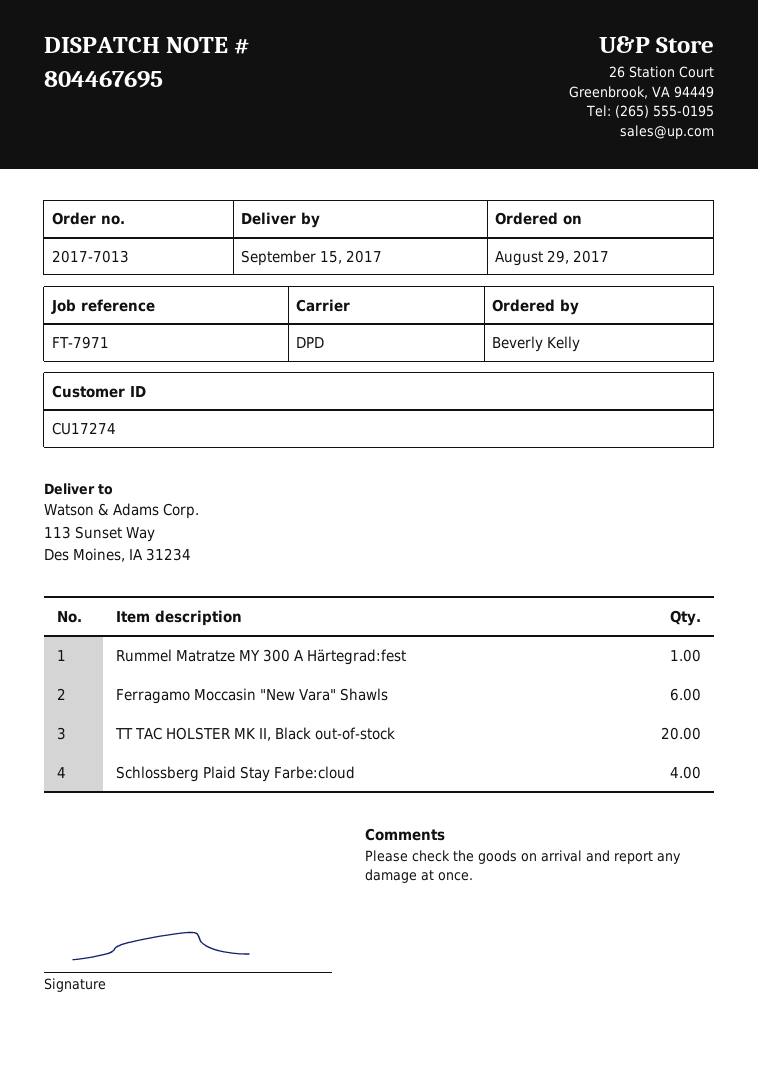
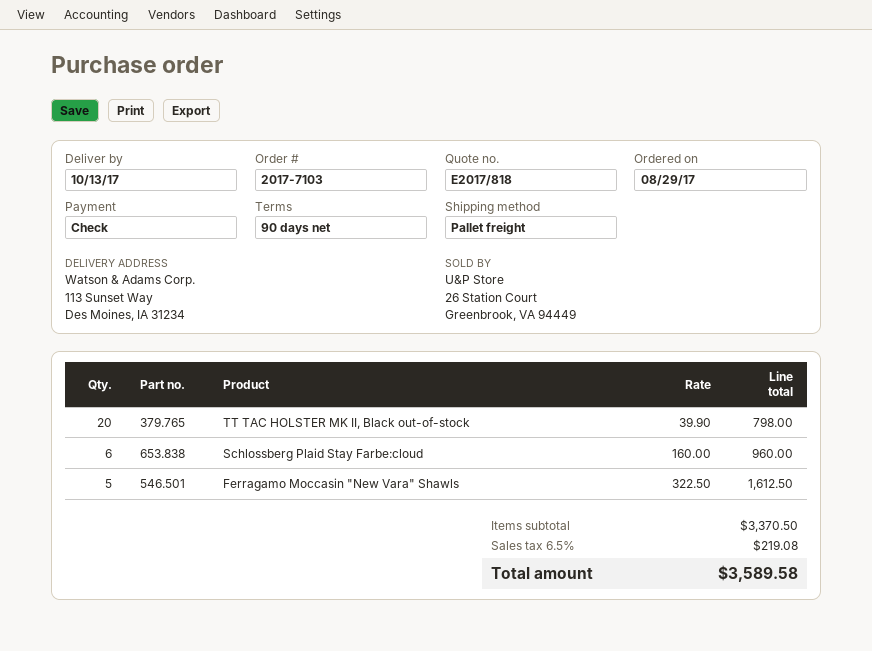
order number: 2017-7013 -> 2017-7103
delivery date: 2017-09-15 -> 2017-10-13
shipping method: DPD -> pallet freight
Rummel Matratze MY 300 A Härtegrad:fest: 1 -> none
Ferragamo Moccasin "New Vara" Shawls: 6 -> 5
Schlossberg Plaid Stay Farbe:cloud: 4 -> 6

